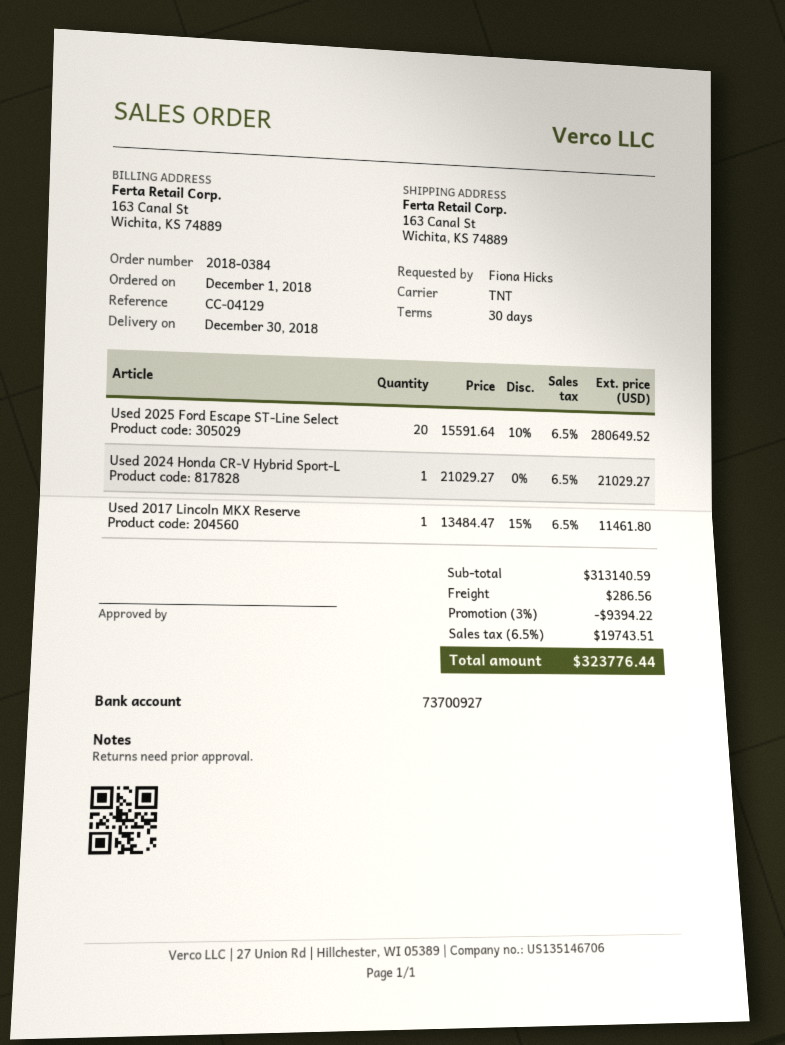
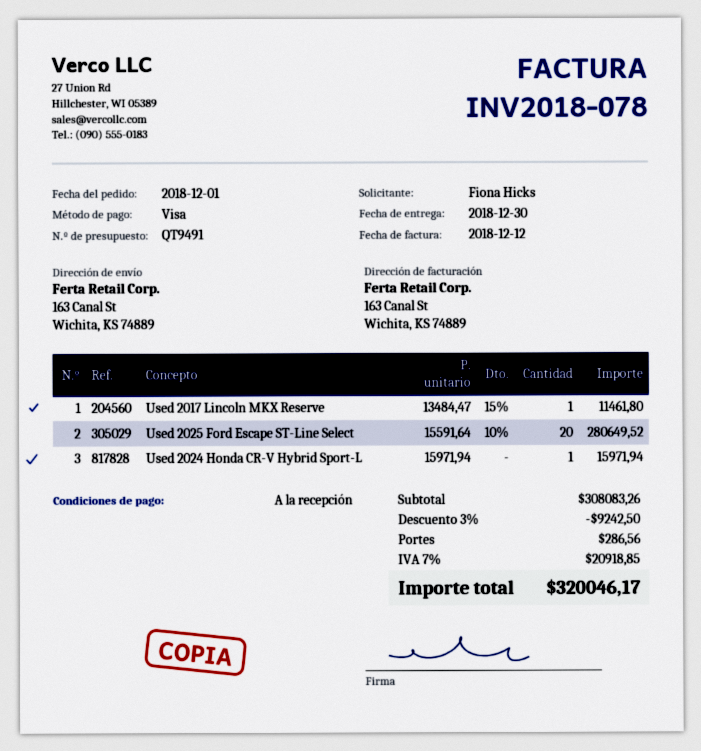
payment terms: 30 days -> on receipt
Used 2024 Honda CR-V Hybrid Sport-L: 1 x 21029.27 = 21029.27 -> 1 x 15971.94 = 15971.94
subtotal: 313140.59 -> 308083.26
discount: 3% = 9394.22 -> 3% = 9242.50
tax: 6.5% = 19743.51 -> 7% = 20918.85
total: 323776.44 -> 320046.17

